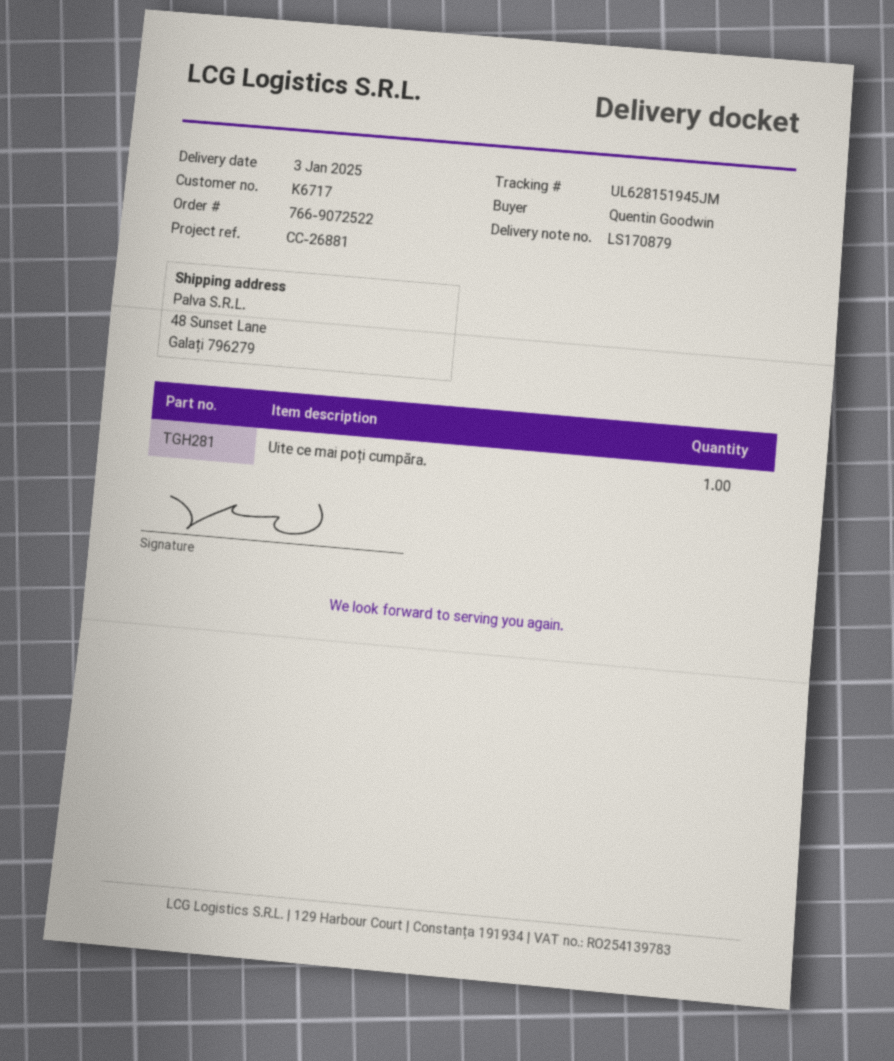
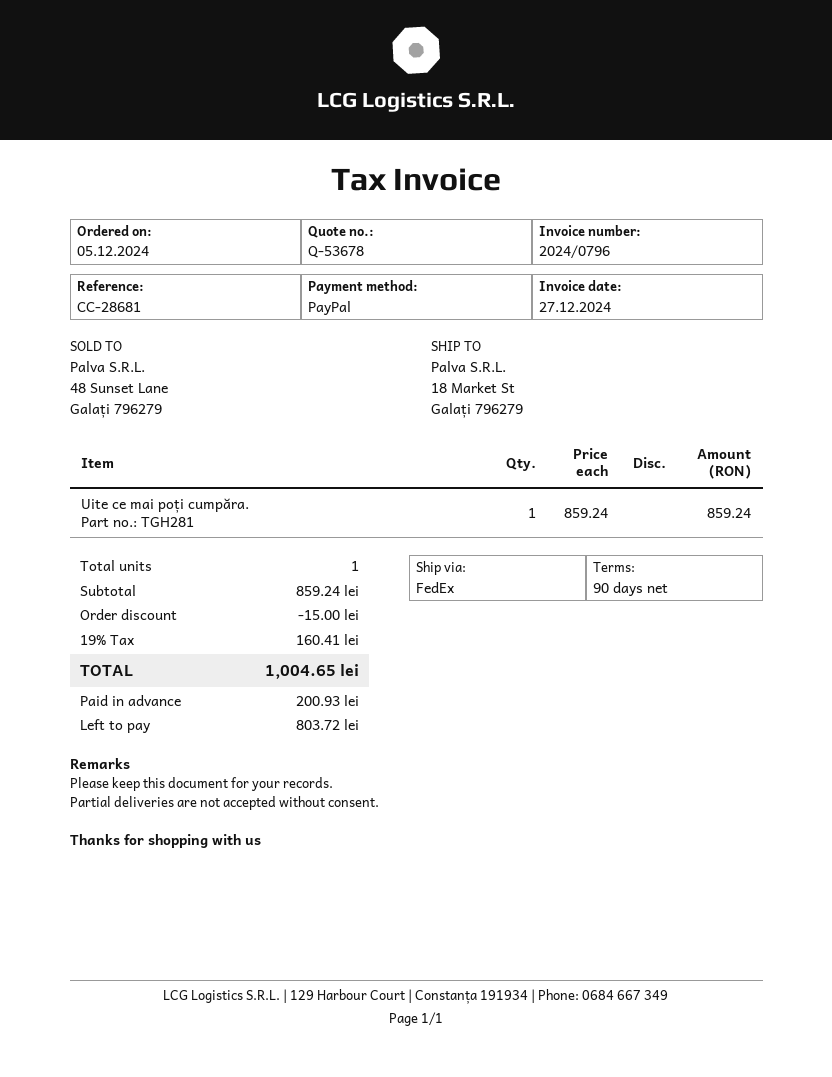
reference: CC-26881 -> CC-28681
ship to: 48 Sunset Lane, Galați 796279 -> 18 Market St, Galați 796279

